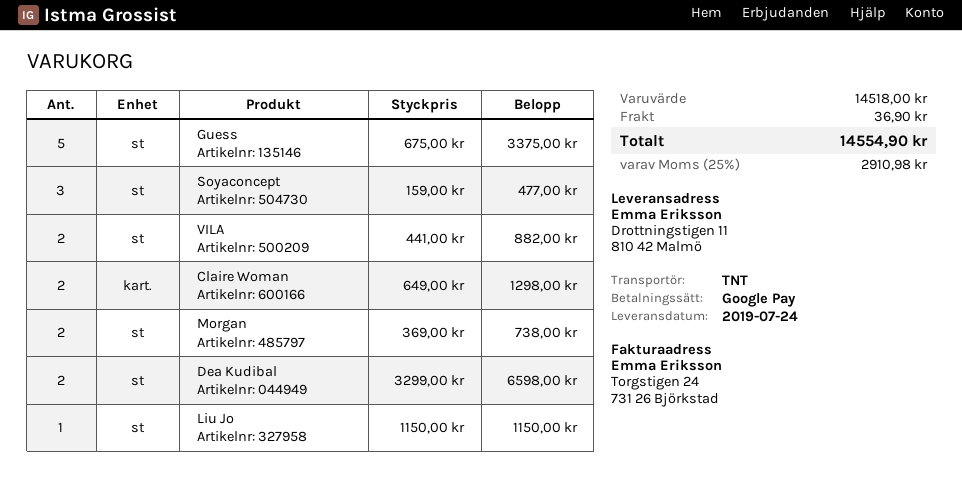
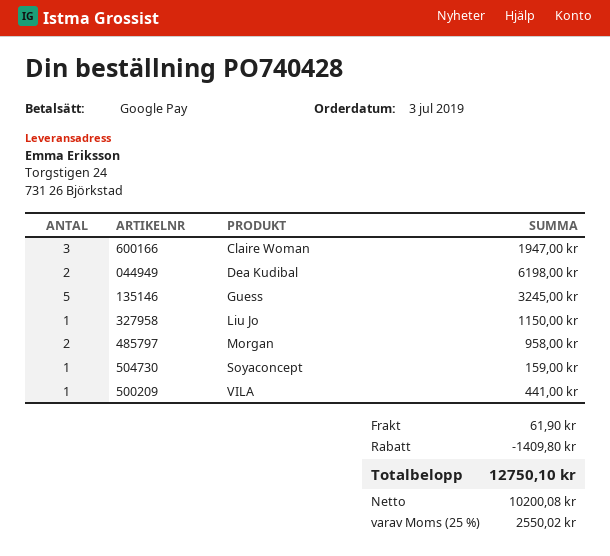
ship to: Drottningstigen 11, 810 42 Malmö -> Torgstigen 24, 731 26 Björkstad
Guess: 5 for 3375.00 -> 5 for 3245.00
Soyaconcept: 3 for 477.00 -> 1 for 159.00
VILA: 2 for 882.00 -> 1 for 441.00
Claire Woman: 2 for 1298.00 -> 3 for 1947.00
Morgan: 2 for 738.00 -> 2 for 958.00
Dea Kudibal: 2 for 6598.00 -> 2 for 6198.00
discount: none -> 1409.80
shipping: 36.90 -> 61.90
tax: 25% = 2910.98 -> 25% = 2550.02
total: 14554.90 -> 12750.10

